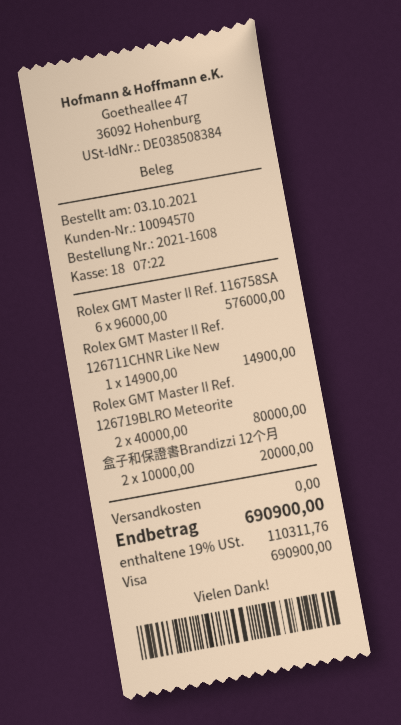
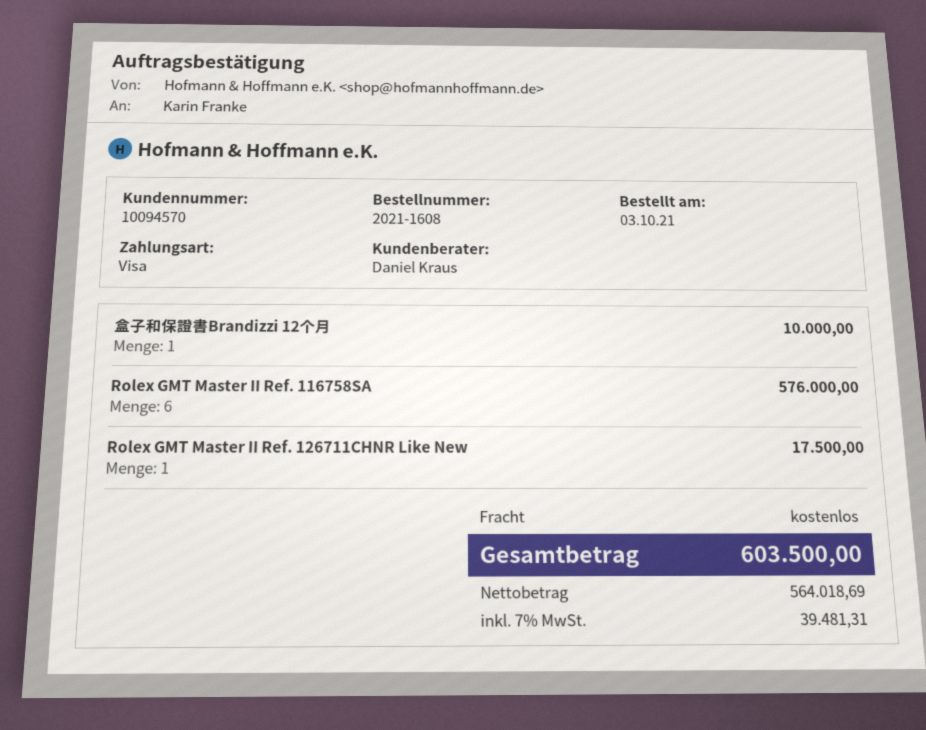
Rolex GMT Master II Ref. 126711CHNR Like New: 1 for 14900.00 -> 1 for 17500.00
Rolex GMT Master II Ref. 126719BLRO Meteorite: 2 for 80000.00 -> none
盒子和保證書Brandizzi 12个月: 2 for 20000.00 -> 1 for 10000.00
tax: 19% = 110311.76 -> 7% = 39481.31
total: 690900.00 -> 603500.00

